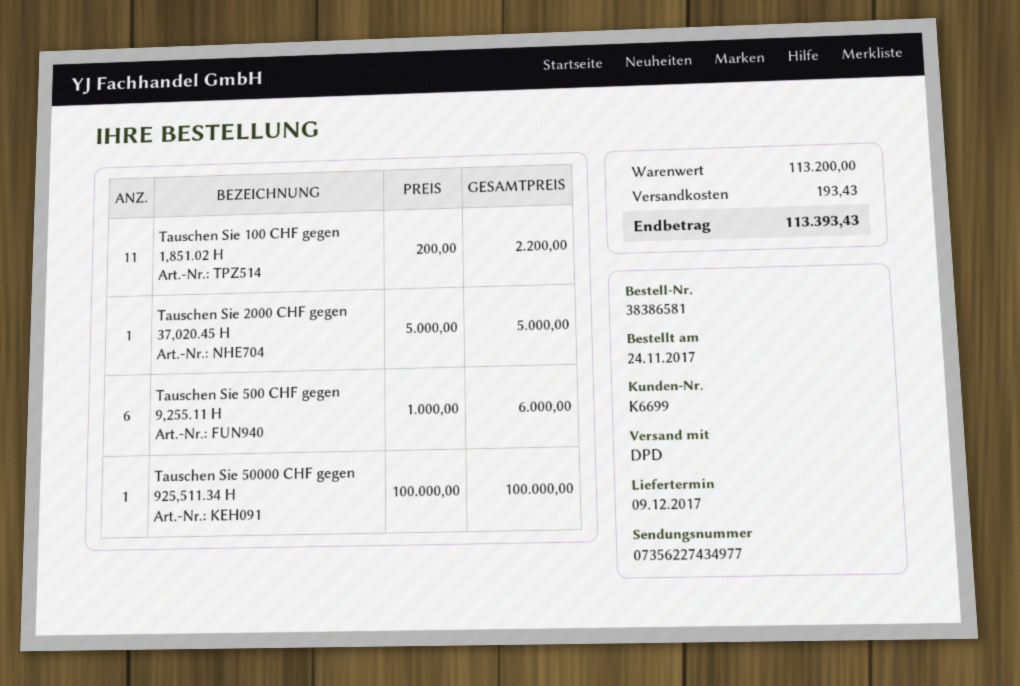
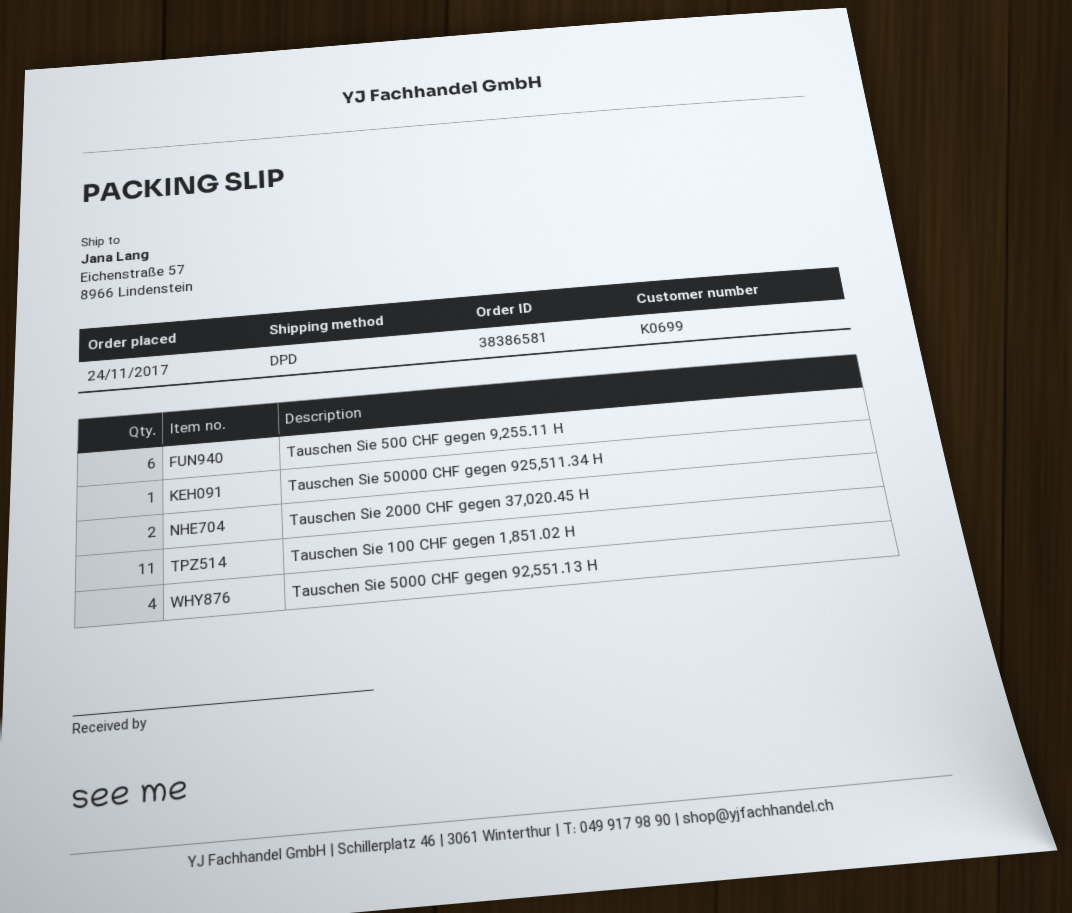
customer number: K6699 -> K0699
Tauschen Sie 2000 CHF gegen 37,020.45 H: 1 -> 2
Tauschen Sie 5000 CHF gegen 92,551.13 H: none -> 4

